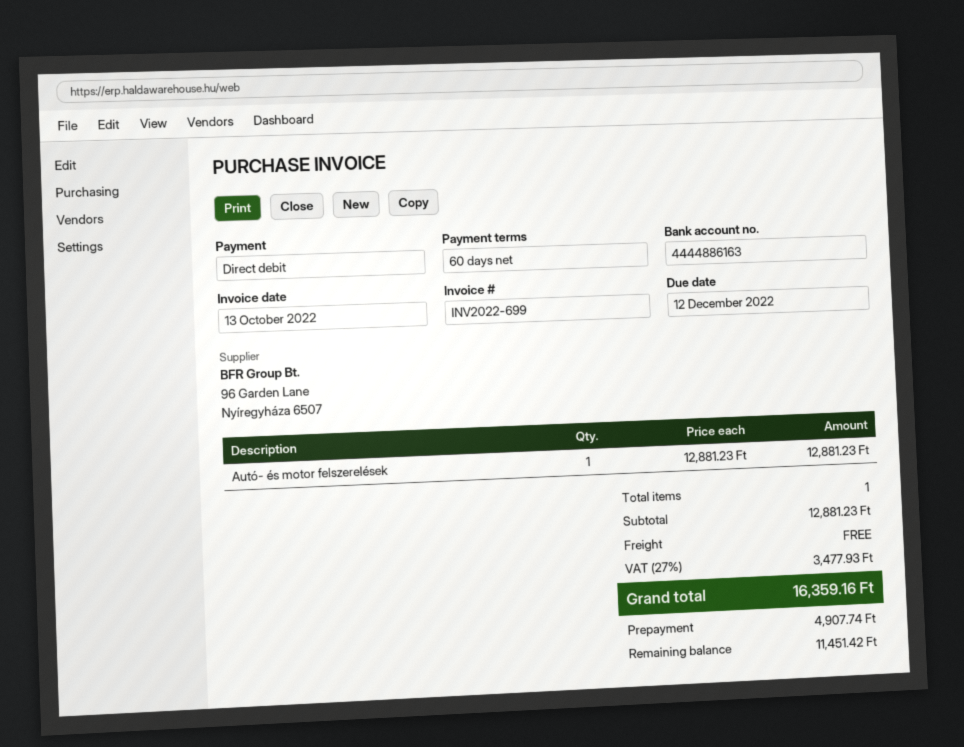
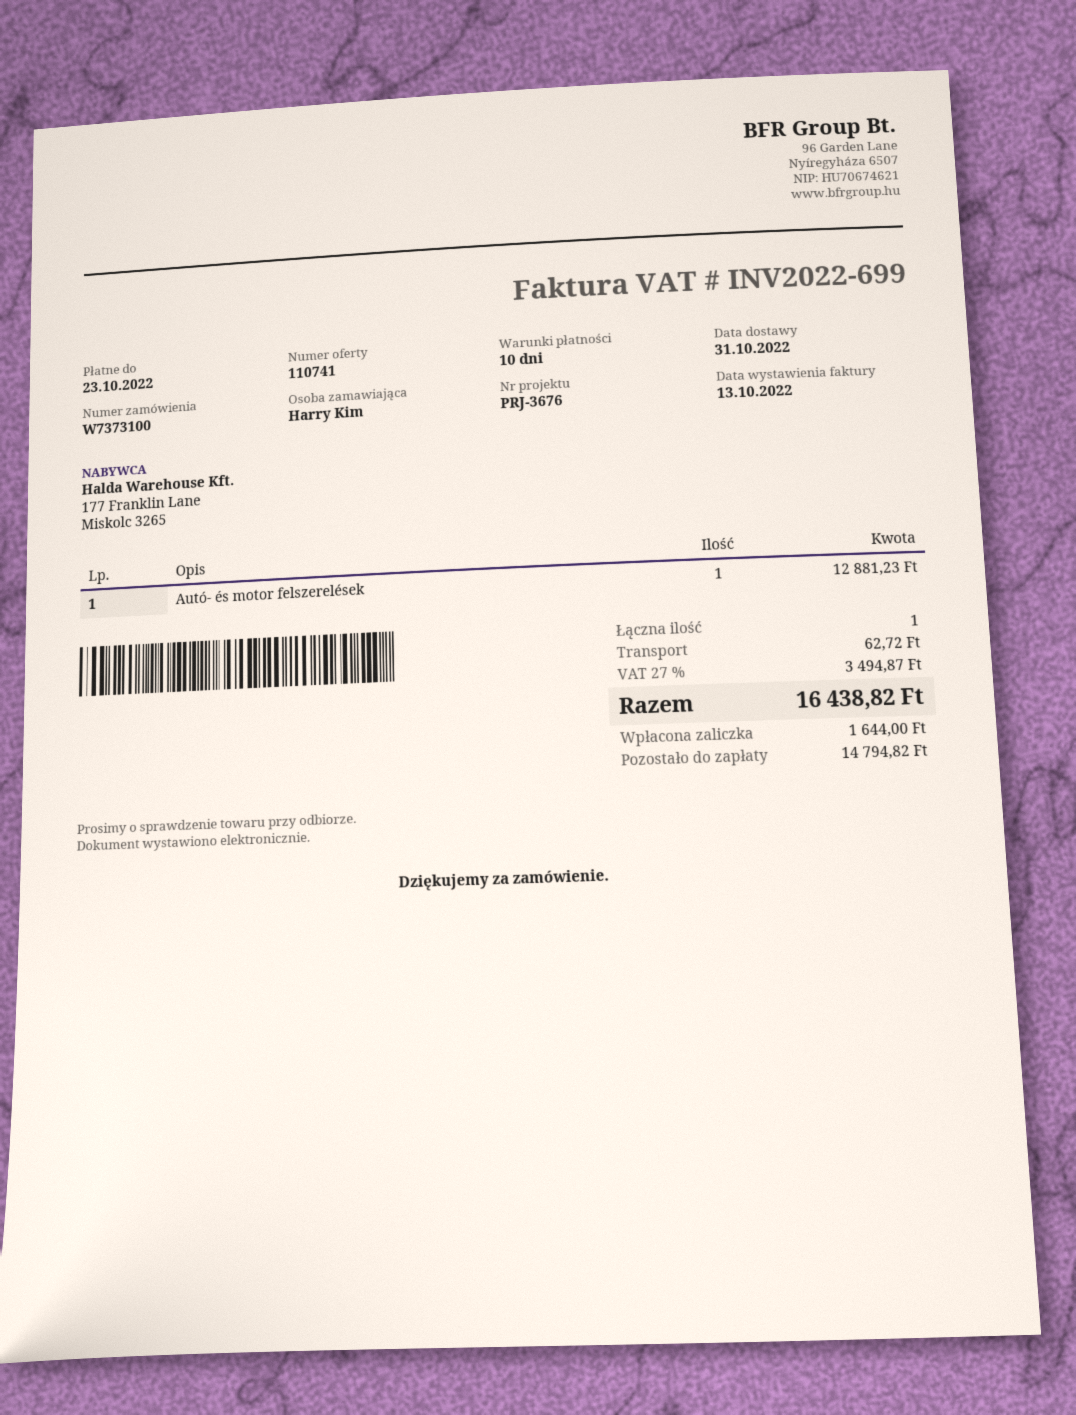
payment terms: 60 days -> 10 days
due date: 2022-12-12 -> 2022-10-23
shipping: 0.00 -> 62.72
tax: 27% = 3477.93 -> 27% = 3494.87
total: 16359.16 -> 16438.82
deposit: 4907.74 -> 1644.00
balance: 11451.42 -> 14794.82

